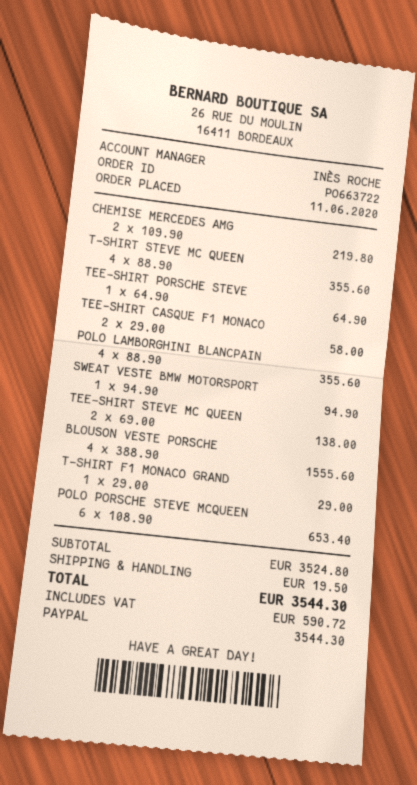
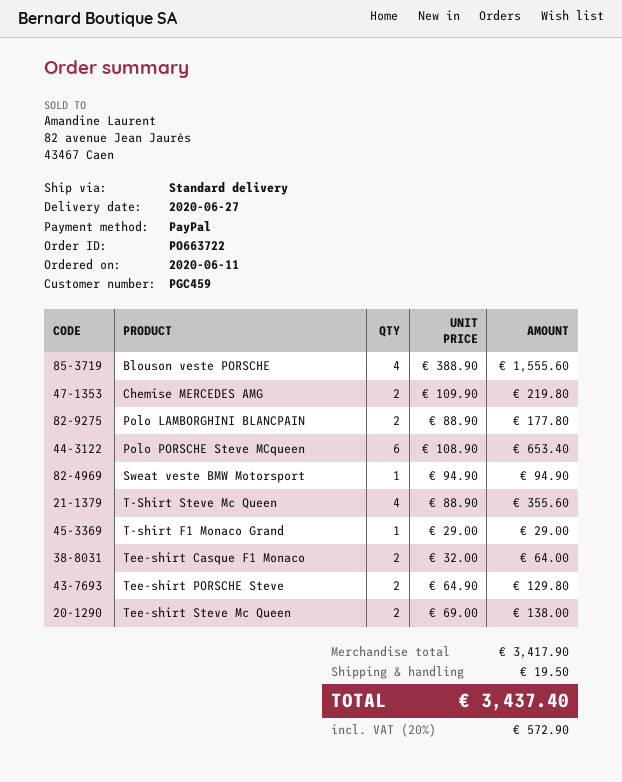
TEE-SHIRT PORSCHE STEVE: 1 x 64.90 = 64.90 -> 2 x 64.90 = 129.80
TEE-SHIRT CASQUE F1 MONACO: 2 x 29.00 = 58.00 -> 2 x 32.00 = 64.00
POLO LAMBORGHINI BLANCPAIN: 4 x 88.90 = 355.60 -> 2 x 88.90 = 177.80
subtotal: 3524.80 -> 3417.90
tax: 590.72 -> 572.90
total: 3544.30 -> 3437.40

